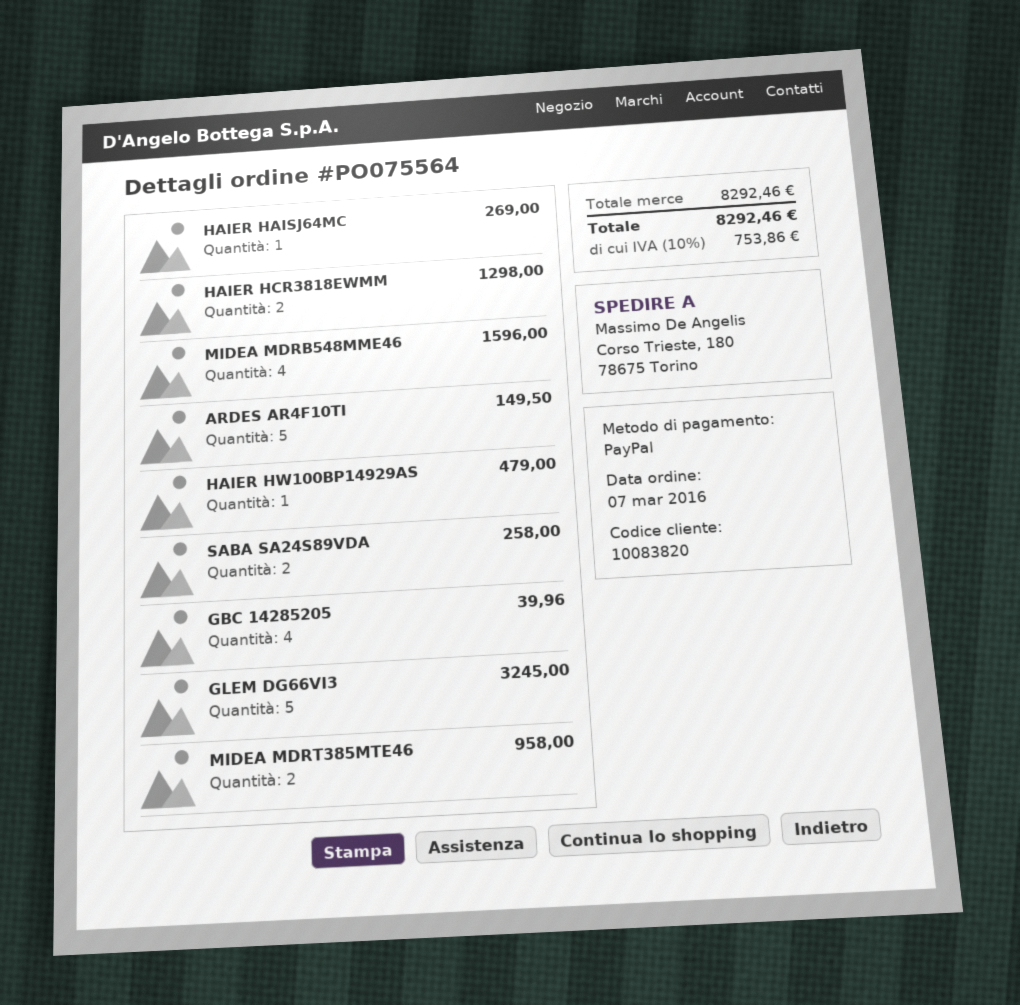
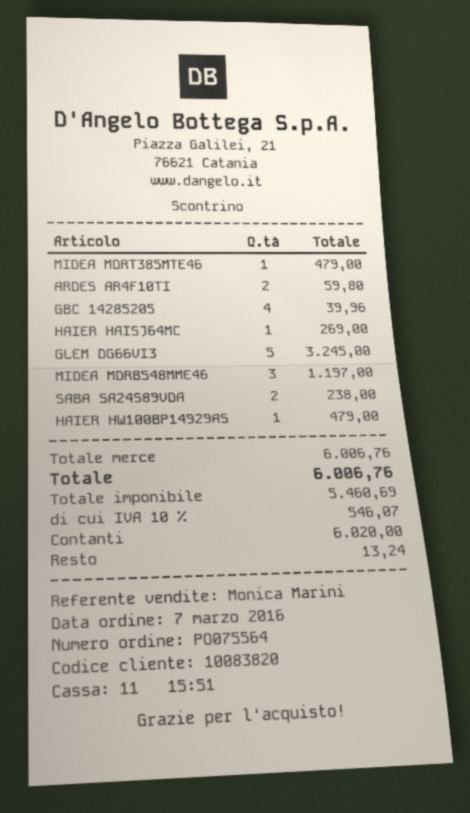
payment method: PayPal -> cash
HAIER HCR3818EWMM: 2 for 1298.00 -> none
MIDEA MDRB548MME46: 4 for 1596.00 -> 3 for 1197.00
ARDES AR4F10TI: 5 for 149.50 -> 2 for 59.80
SABA SA24S89VDA: 2 for 258.00 -> 2 for 238.00
MIDEA MDRT385MTE46: 2 for 958.00 -> 1 for 479.00
subtotal: 8292.46 -> 6006.76
tax: 10% = 753.86 -> 10% = 546.07
total: 8292.46 -> 6006.76

